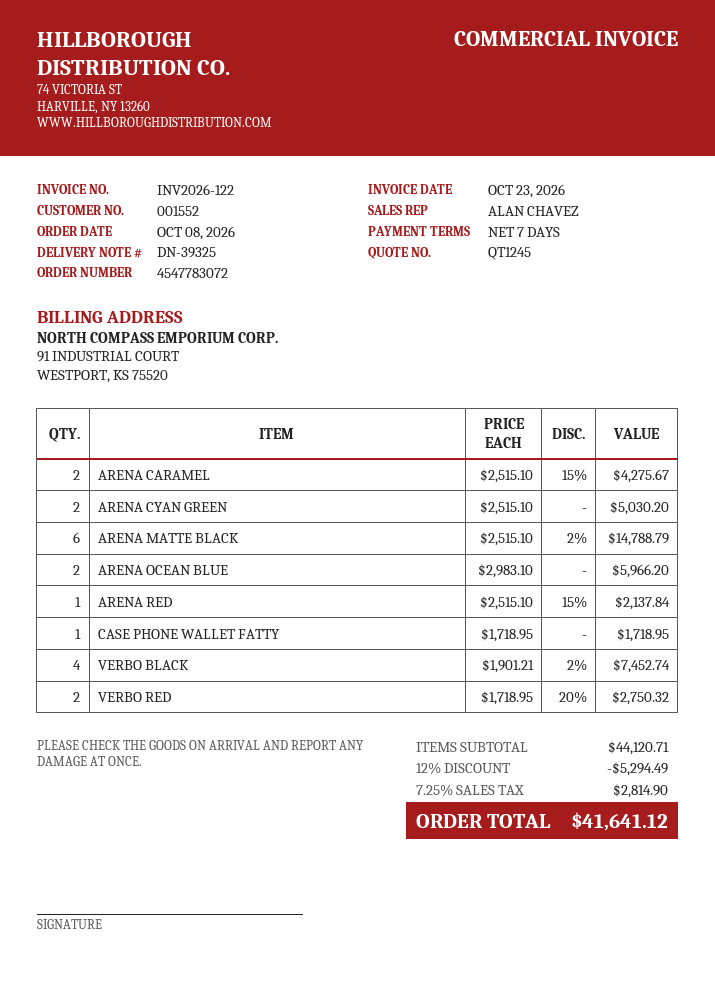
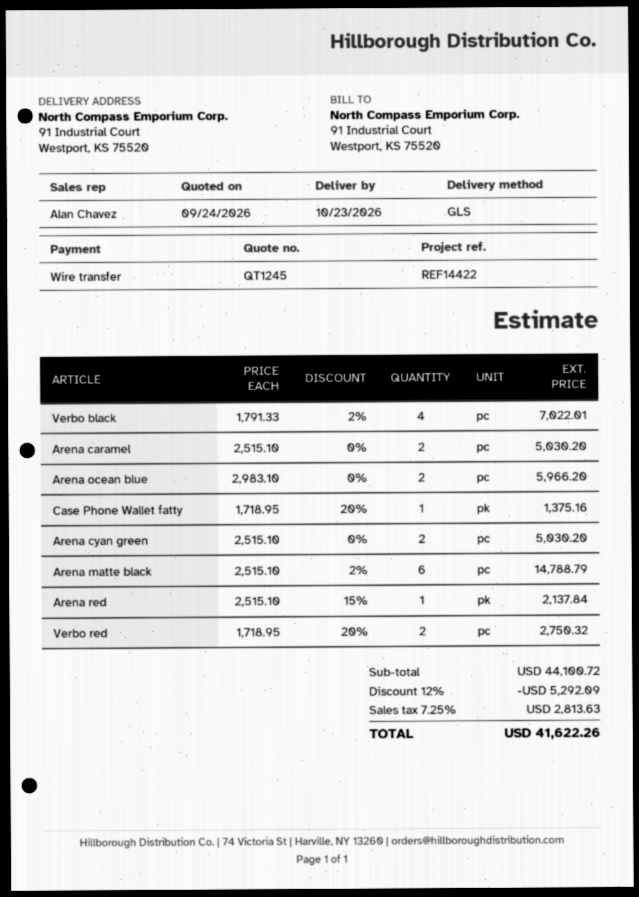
ARENA CARAMEL: 2 x 2515.10 - 15% = 4275.67 -> 2 x 2515.10 = 5030.20
CASE PHONE WALLET FATTY: 1 x 1718.95 = 1718.95 -> 1 x 1718.95 - 20% = 1375.16
VERBO BLACK: 4 x 1901.21 - 2% = 7452.74 -> 4 x 1791.33 - 2% = 7022.01
subtotal: 44120.71 -> 44100.72
discount: 12% = 5294.49 -> 12% = 5292.09
tax: 7.25% = 2814.90 -> 7.25% = 2813.63
total: 41641.12 -> 41622.26

